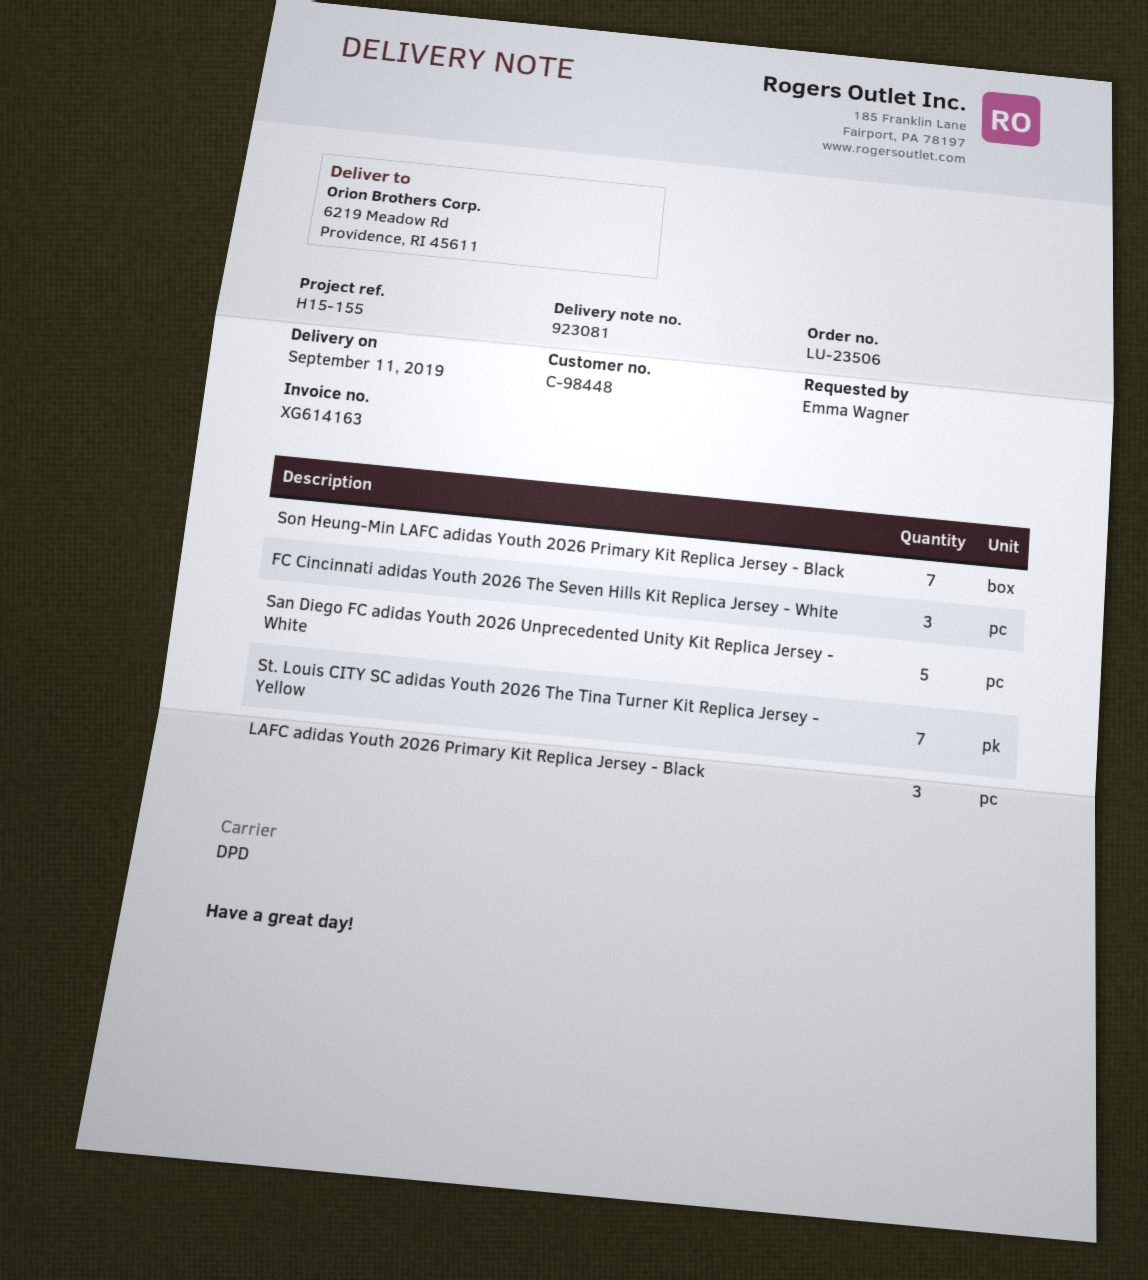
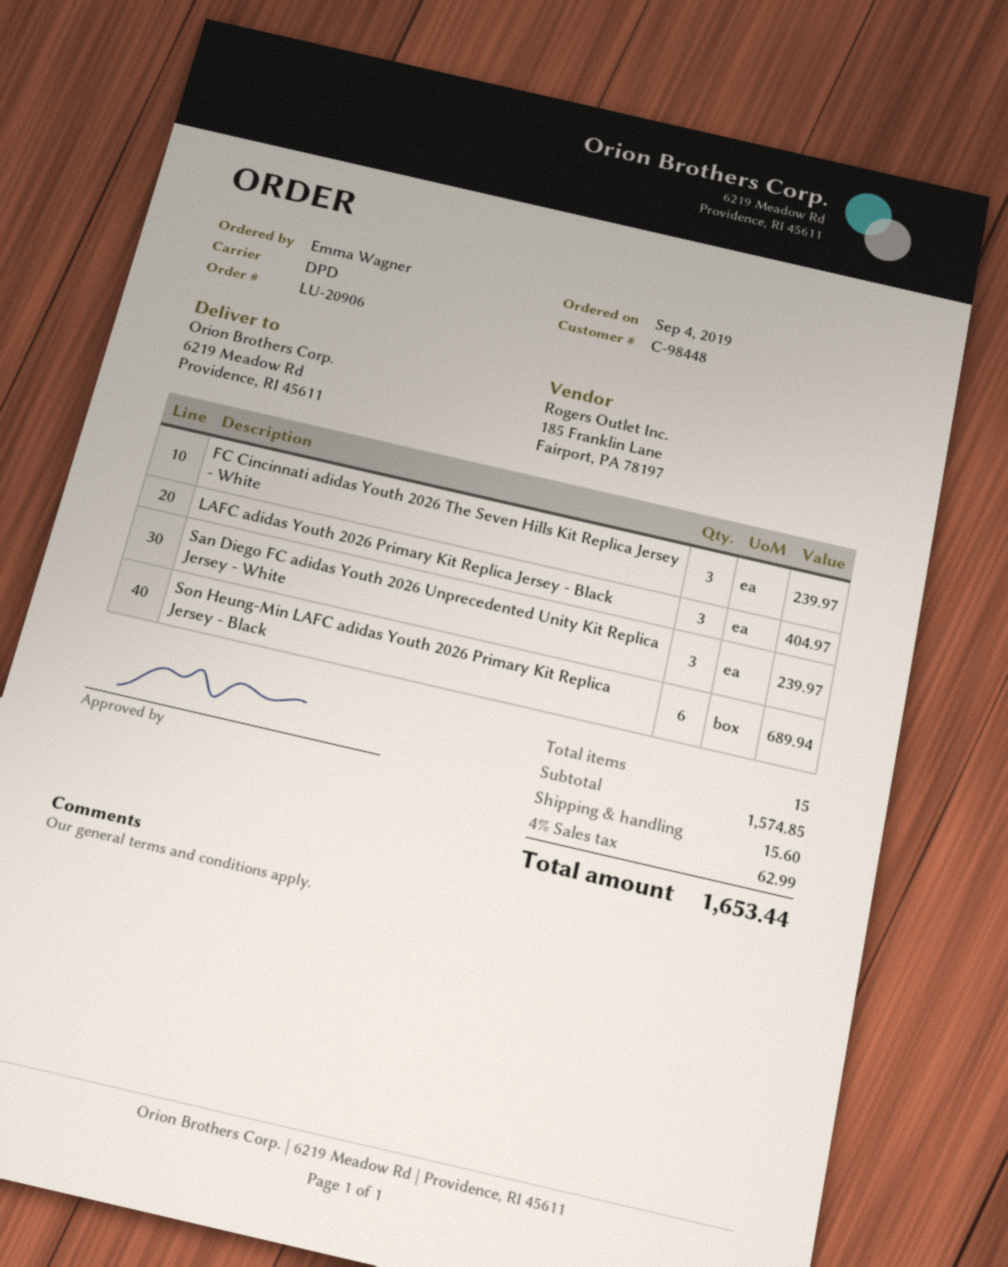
order number: LU-23506 -> LU-20906
Son Heung-Min LAFC adidas Youth 2026 Primary Kit Replica Jersey - Black: 7 -> 6
San Diego FC adidas Youth 2026 Unprecedented Unity Kit Replica Jersey - White: 5 -> 3
St. Louis CITY SC adidas Youth 2026 The Tina Turner Kit Replica Jersey - Yellow: 7 -> none

